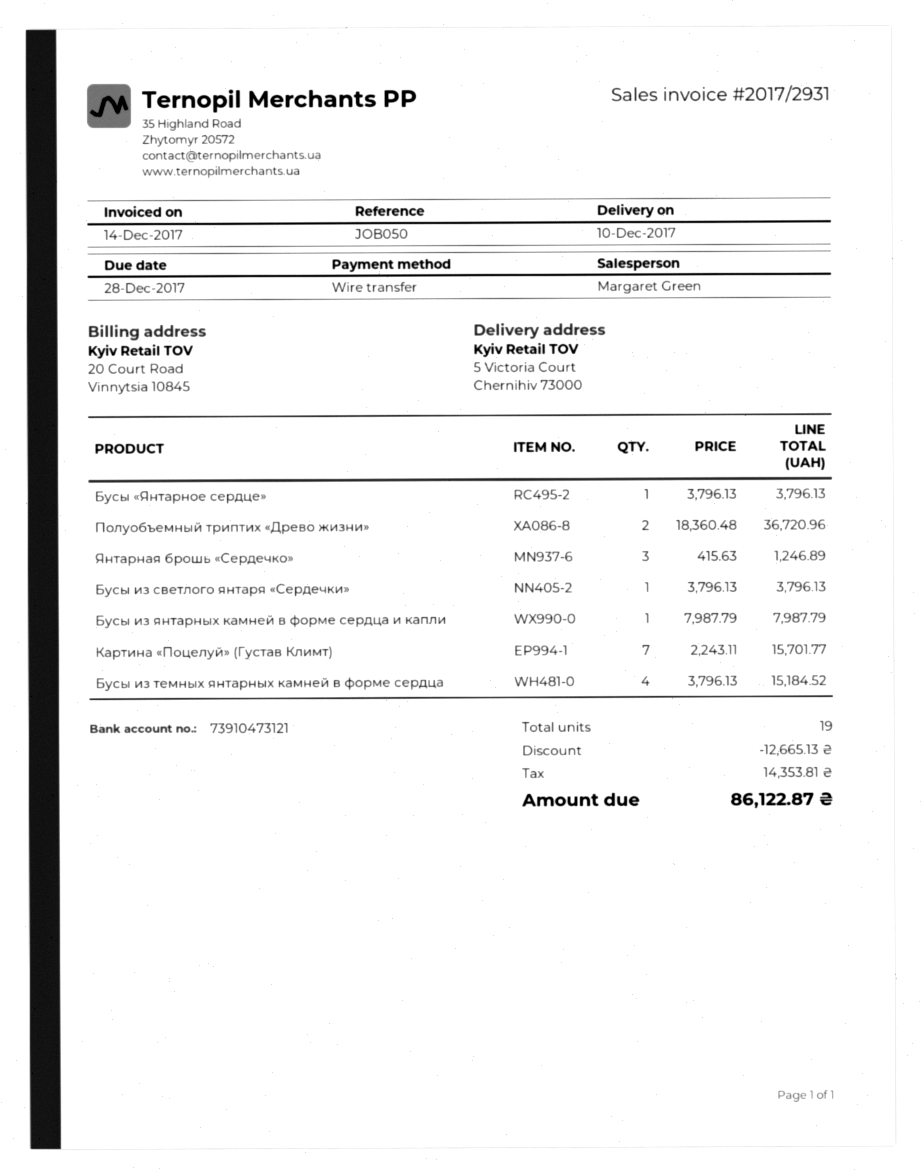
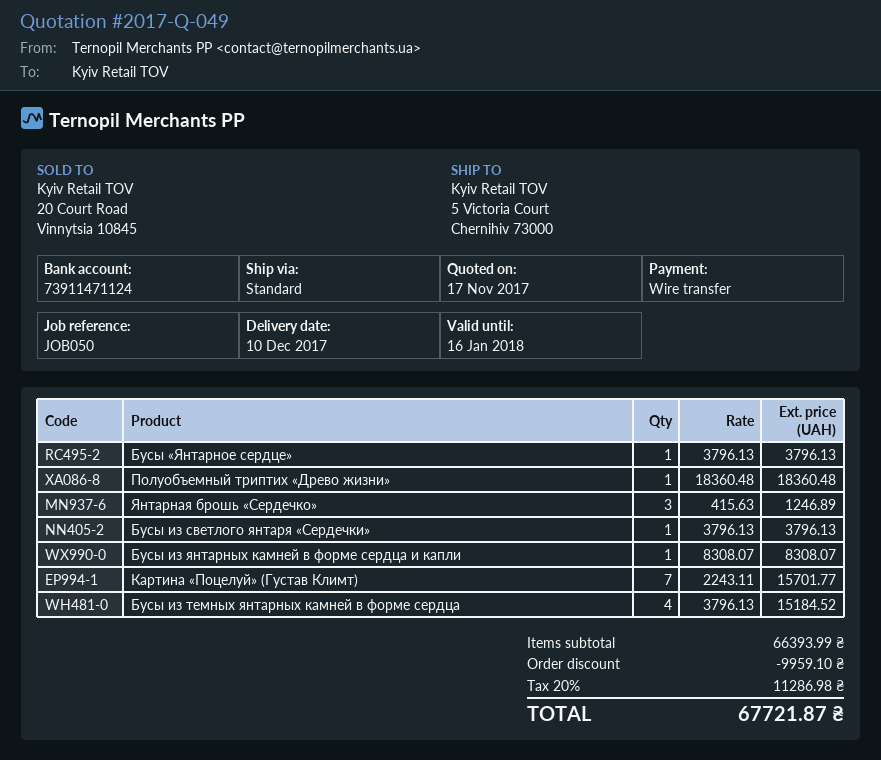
bank account: 73910473121 -> 73911471124
Полуобъемный триптих «Древо жизни»: 2 x 18360.48 = 36720.96 -> 1 x 18360.48 = 18360.48
Бусы из янтарных камней в форме сердца и капли: 1 x 7987.79 = 7987.79 -> 1 x 8308.07 = 8308.07
discount: 12665.13 -> 9959.10
tax: 14353.81 -> 11286.98
total: 86122.87 -> 67721.87

